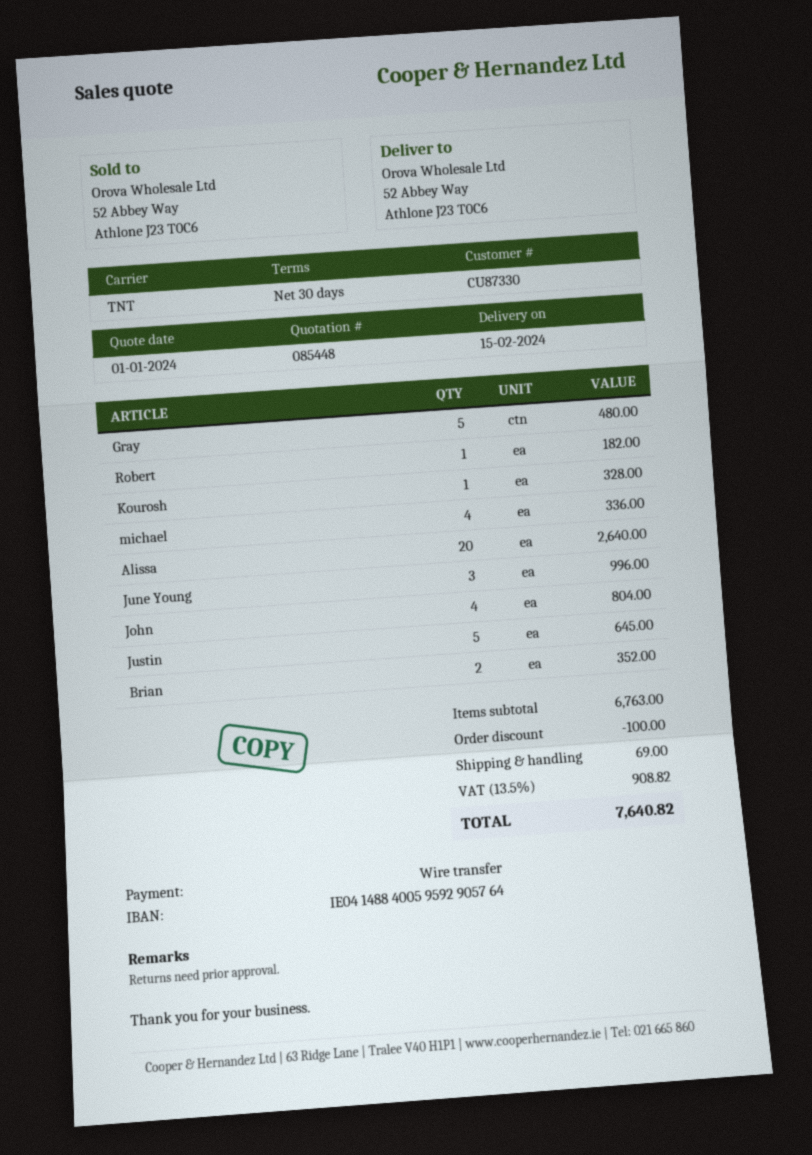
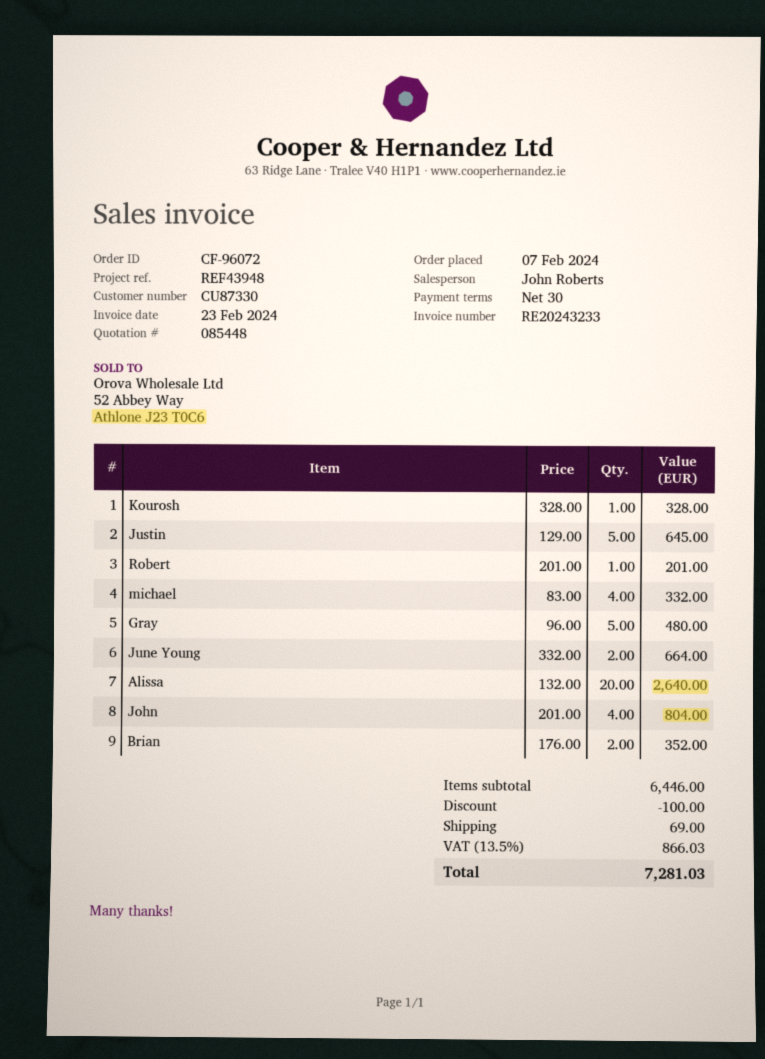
Robert: 1 for 182.00 -> 1 for 201.00
michael: 4 for 336.00 -> 4 for 332.00
June Young: 3 for 996.00 -> 2 for 664.00
subtotal: 6763.00 -> 6446.00
tax: 13.5% = 908.82 -> 13.5% = 866.03
total: 7640.82 -> 7281.03

